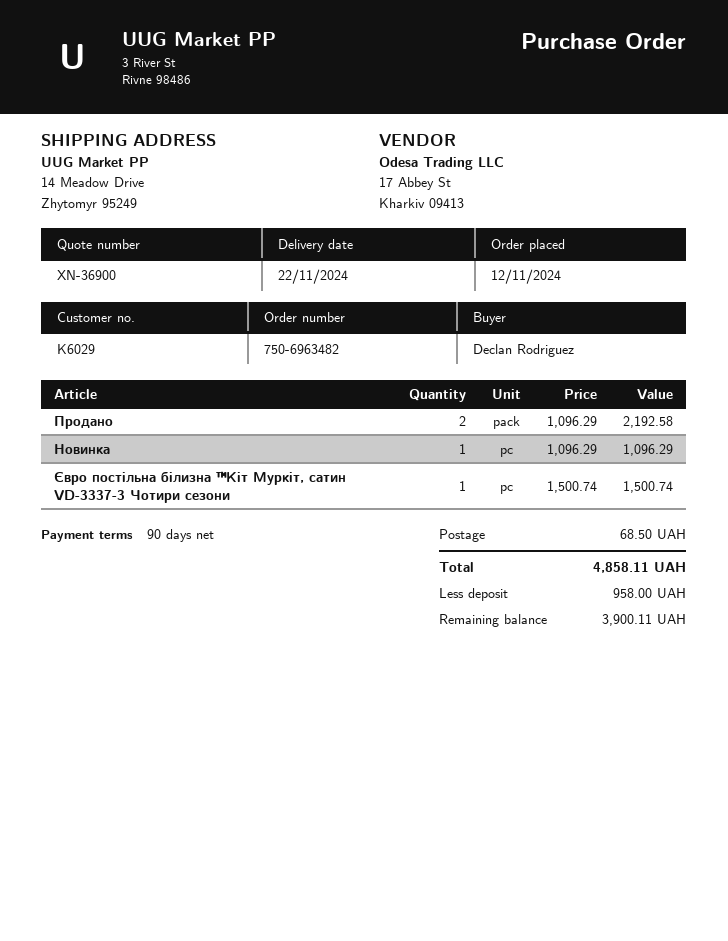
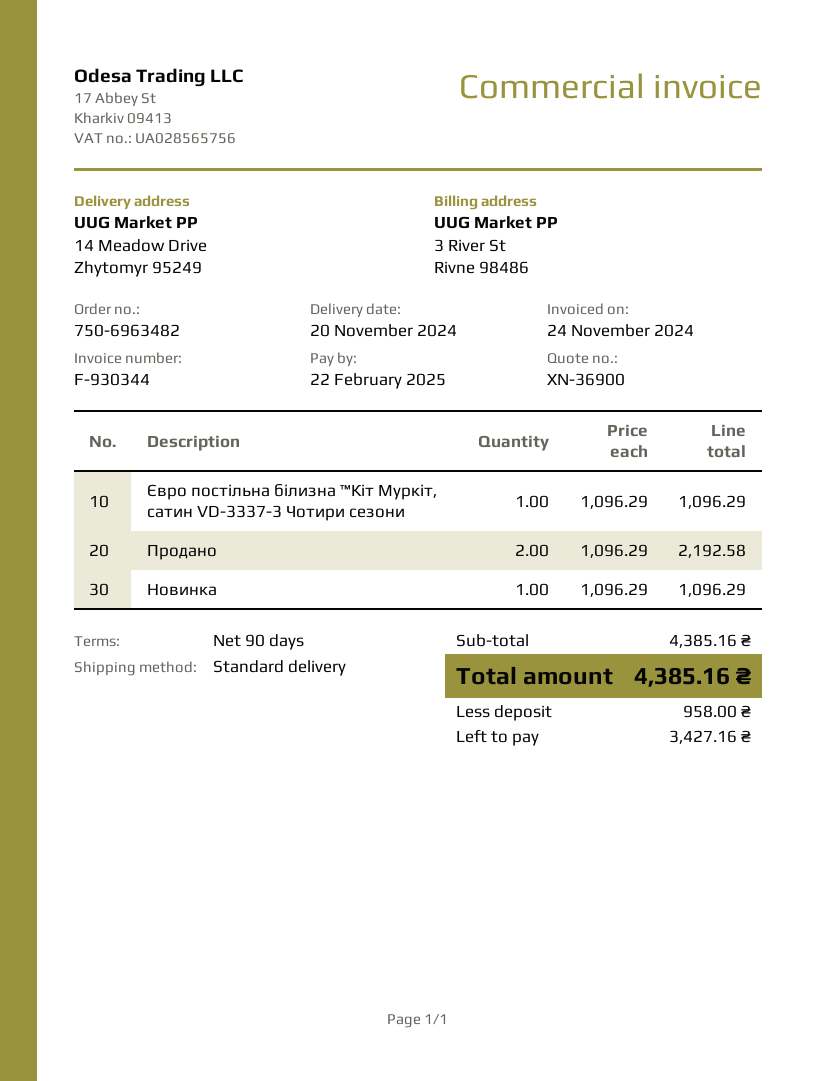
delivery date: 2024-11-22 -> 2024-11-20
Євро постільна білизна ™Кіт Муркіт, сатин VD-3337-3 Чотири сезони: 1 x 1500.74 = 1500.74 -> 1 x 1096.29 = 1096.29
shipping: 68.50 -> none
total: 4858.11 -> 4385.16
balance: 3900.11 -> 3427.16

